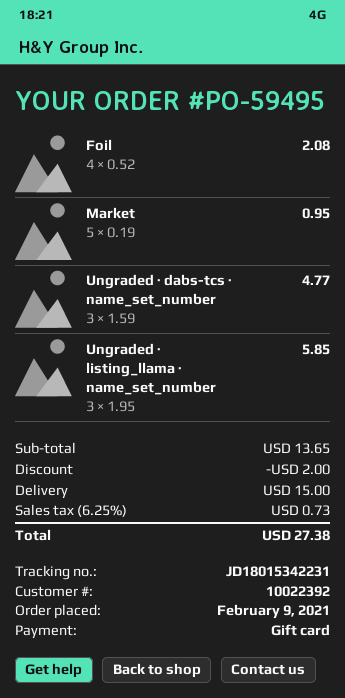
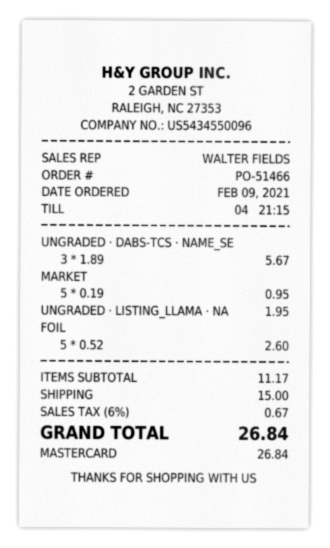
order number: PO-59495 -> PO-51466
payment method: gift card -> Mastercard
Foil: 4 x 0.52 = 2.08 -> 5 x 0.52 = 2.60
Ungraded · dabs-tcs · name_set_number: 3 x 1.59 = 4.77 -> 3 x 1.89 = 5.67
Ungraded · listing_llama · name_set_number: 3 x 1.95 = 5.85 -> 1 x 1.95 = 1.95
subtotal: 13.65 -> 11.17
discount: 2.00 -> none
tax: 6.25% = 0.73 -> 6% = 0.67
total: 27.38 -> 26.84

